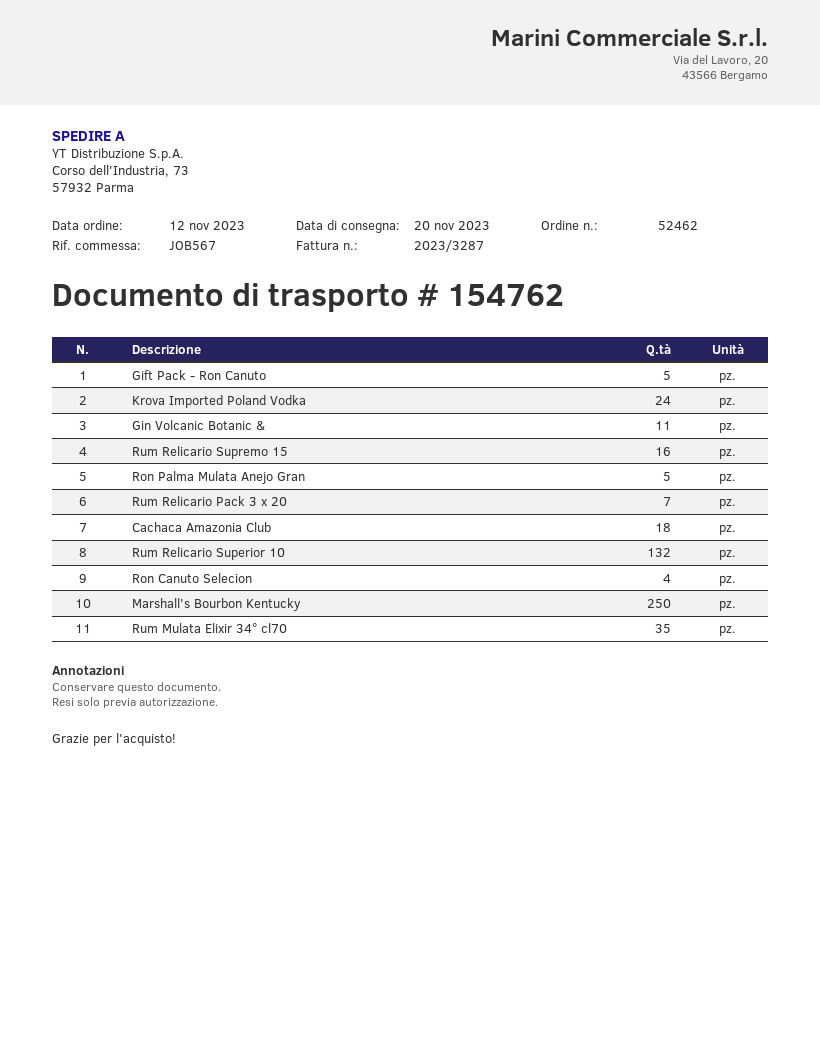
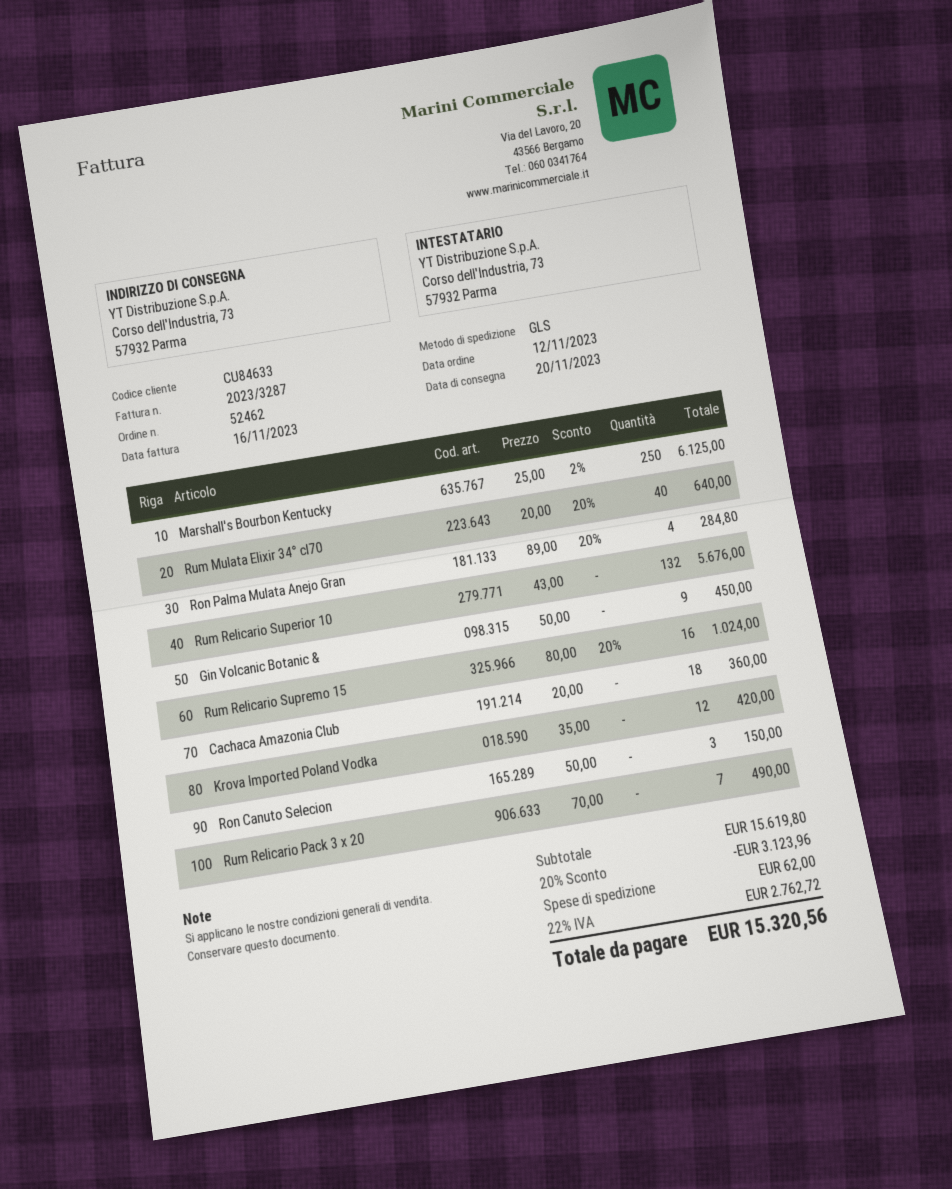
Gift Pack - Ron Canuto: 5 -> none
Krova Imported Poland Vodka: 24 -> 12
Gin Volcanic Botanic &: 11 -> 9
Ron Palma Mulata Anejo Gran: 5 -> 4
Ron Canuto Selecion: 4 -> 3
Rum Mulata Elixir 34° cl70: 35 -> 40

